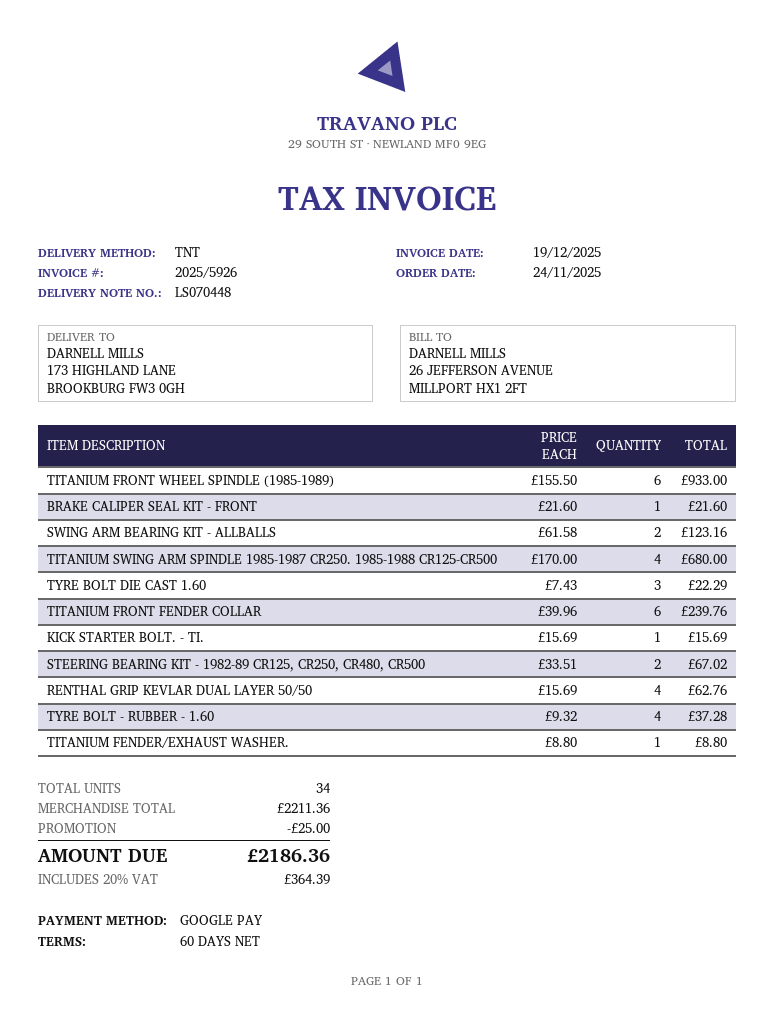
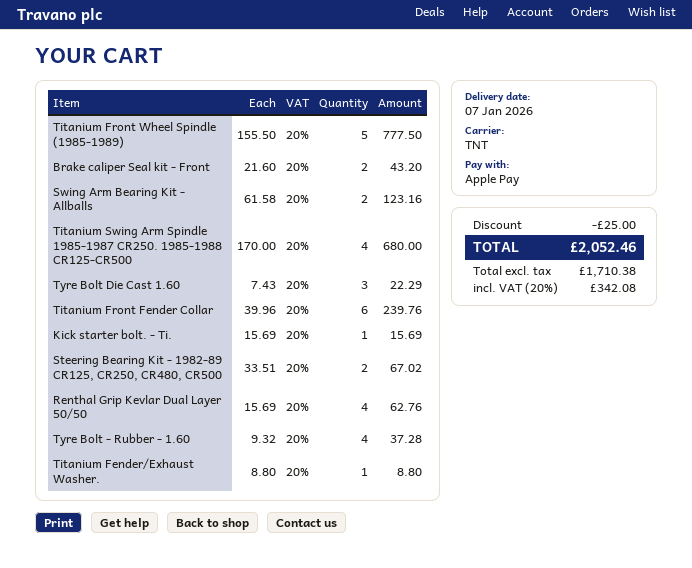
payment method: Google Pay -> Apple Pay
TITANIUM FRONT WHEEL SPINDLE (1985-1989): 6 x 155.50 = 933.00 -> 5 x 155.50 = 777.50
BRAKE CALIPER SEAL KIT - FRONT: 1 x 21.60 = 21.60 -> 2 x 21.60 = 43.20
tax: 20% = 364.39 -> 20% = 342.08
total: 2186.36 -> 2052.46

